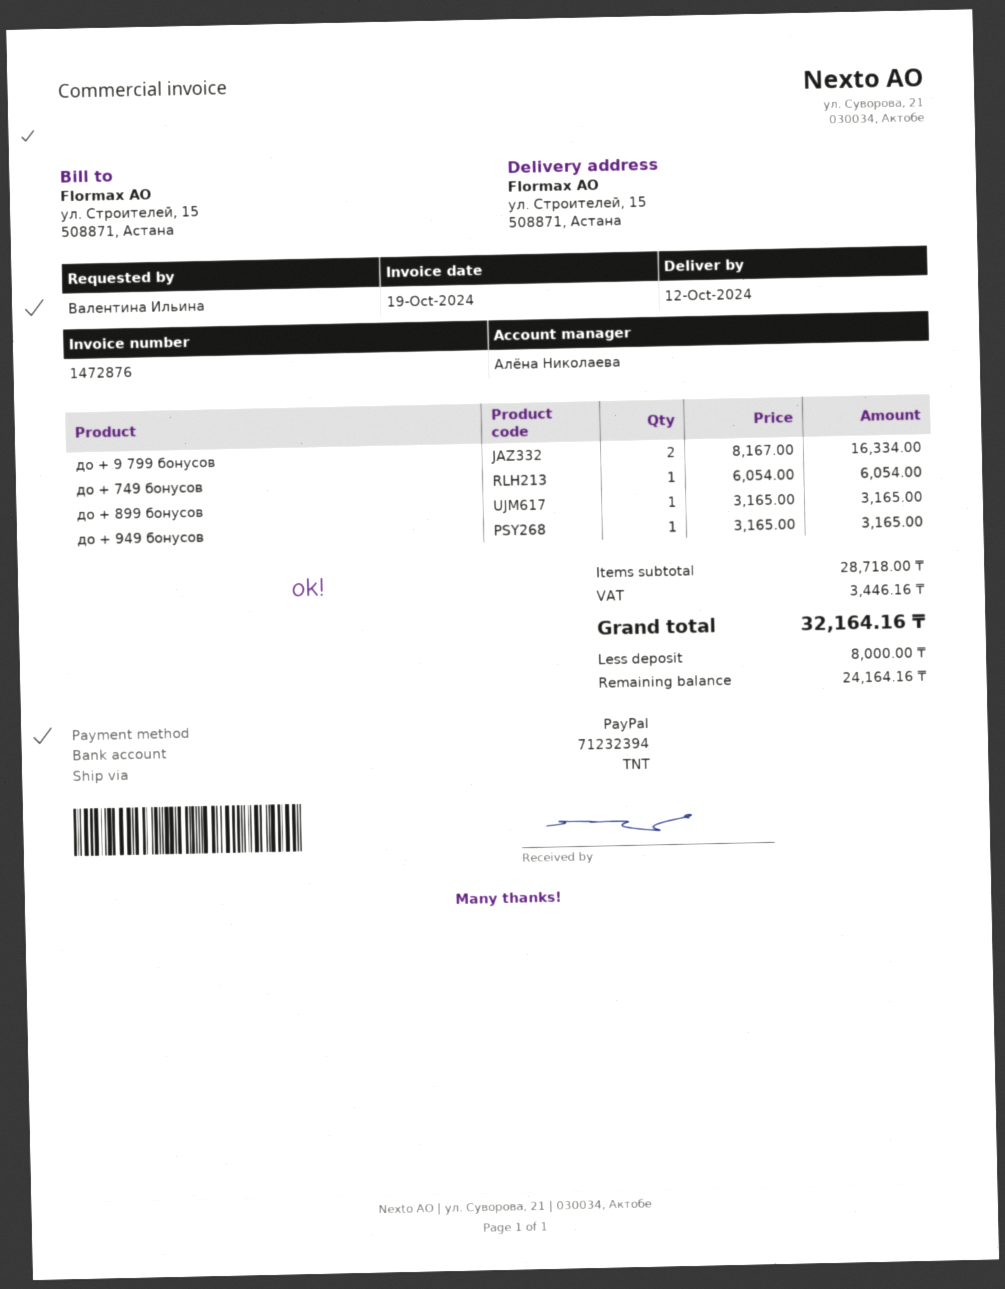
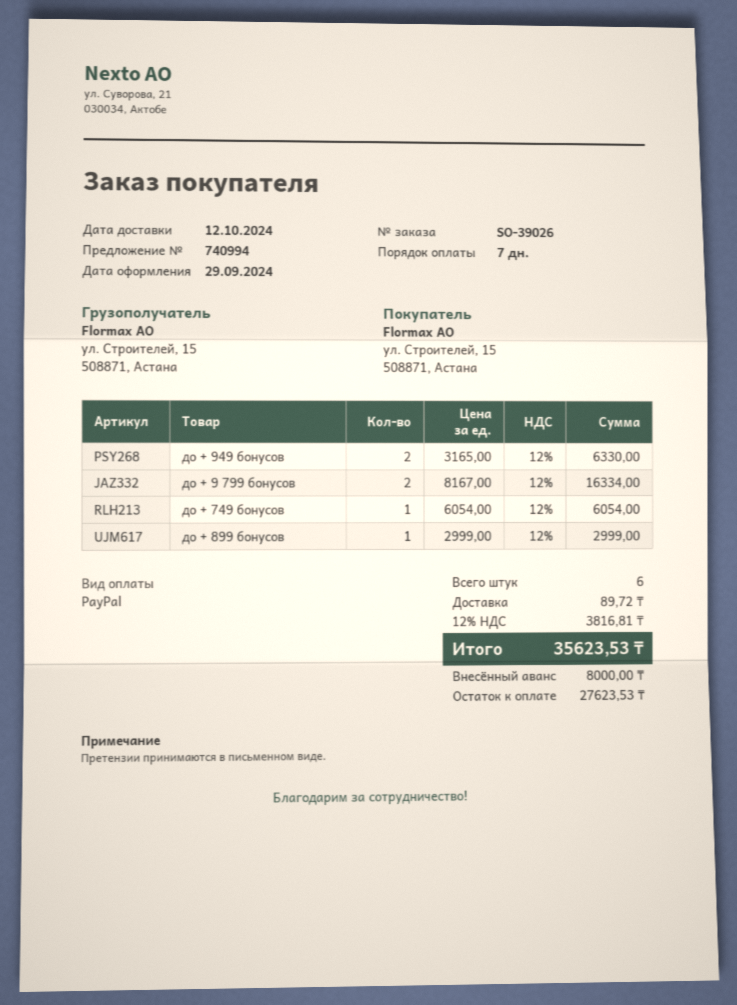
до + 899 бонусов: 1 x 3165.00 = 3165.00 -> 1 x 2999.00 = 2999.00
до + 949 бонусов: 1 x 3165.00 = 3165.00 -> 2 x 3165.00 = 6330.00
shipping: none -> 89.72
tax: 3446.16 -> 3816.81
total: 32164.16 -> 35623.53
balance: 24164.16 -> 27623.53

